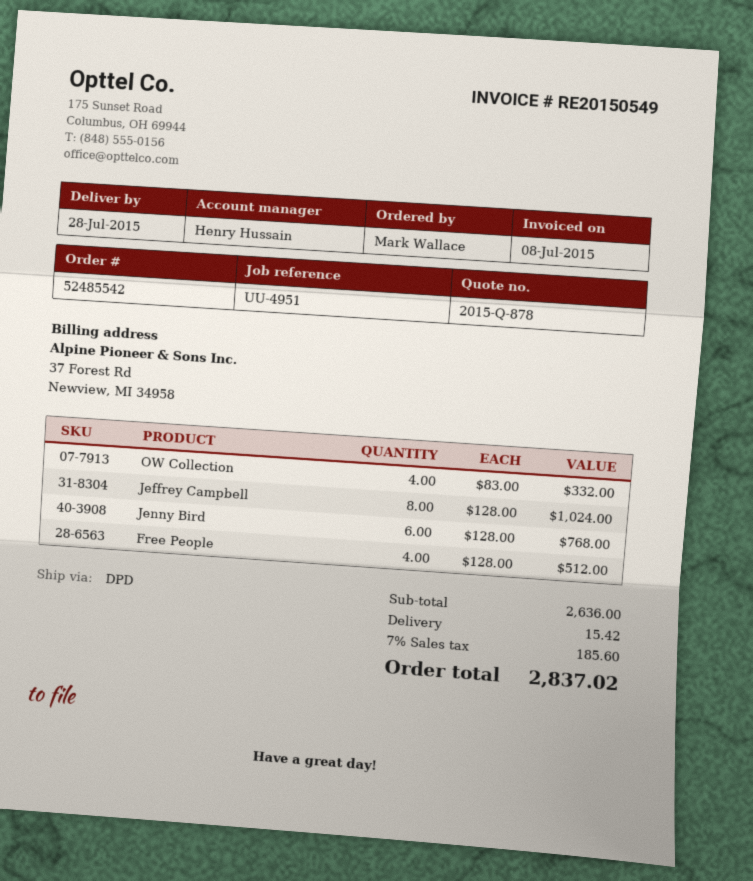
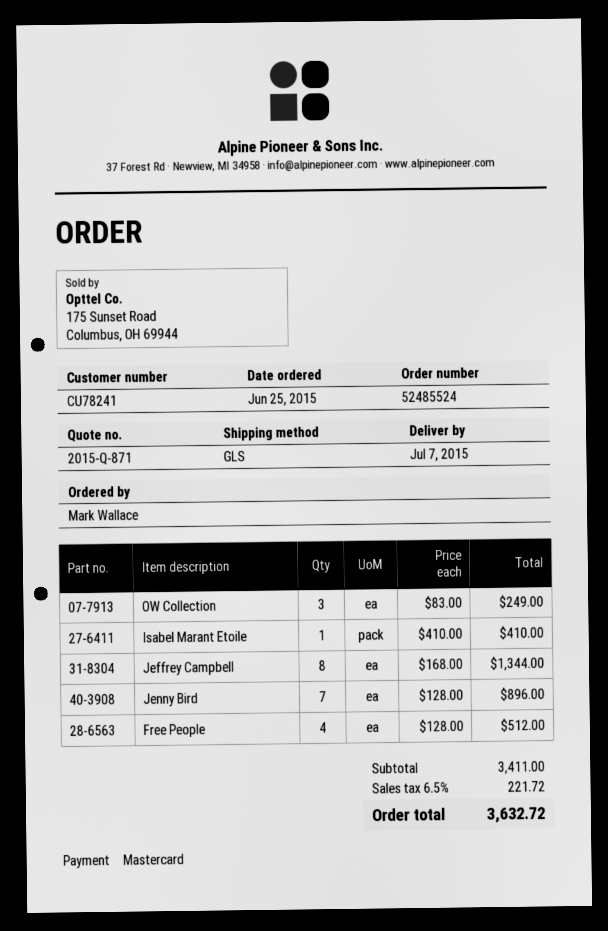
quote number: 2015-Q-878 -> 2015-Q-871
order number: 52485542 -> 52485524
delivery date: 2015-07-28 -> 2015-07-07
shipping method: DPD -> GLS
OW Collection: 4 x 83.00 = 332.00 -> 3 x 83.00 = 249.00
Jeffrey Campbell: 8 x 128.00 = 1024.00 -> 8 x 168.00 = 1344.00
Jenny Bird: 6 x 128.00 = 768.00 -> 7 x 128.00 = 896.00
Isabel Marant Etoile: none -> 1 x 410.00 = 410.00
subtotal: 2636.00 -> 3411.00
shipping: 15.42 -> none
tax: 7% = 185.60 -> 6.5% = 221.72
total: 2837.02 -> 3632.72

